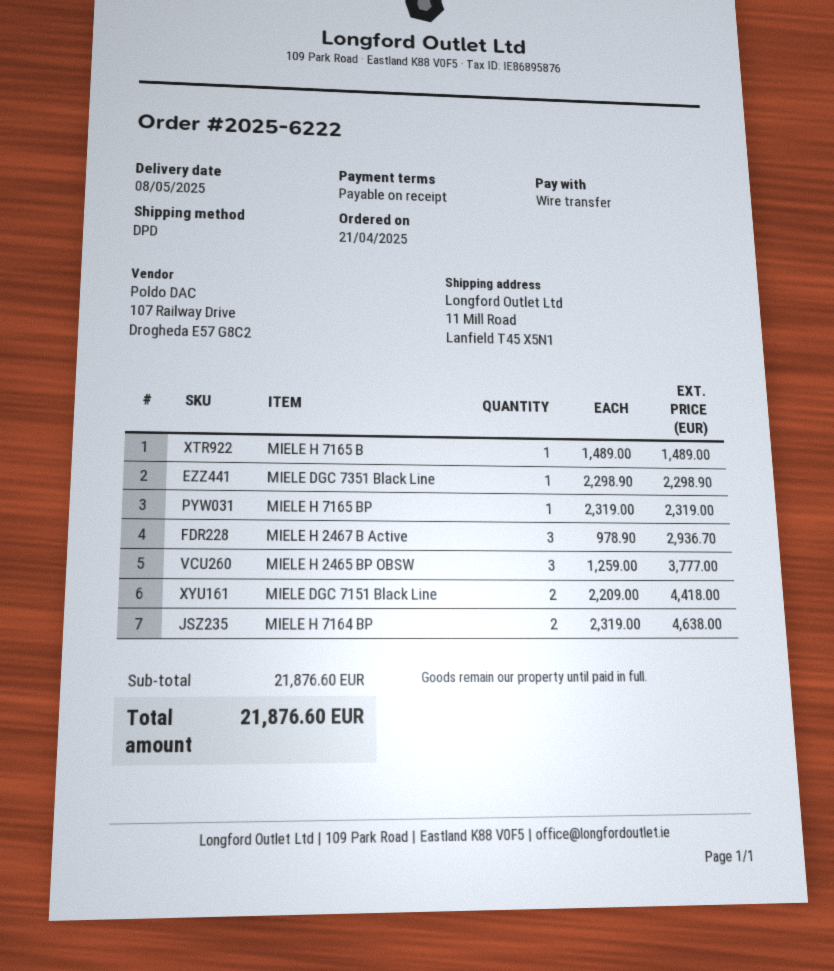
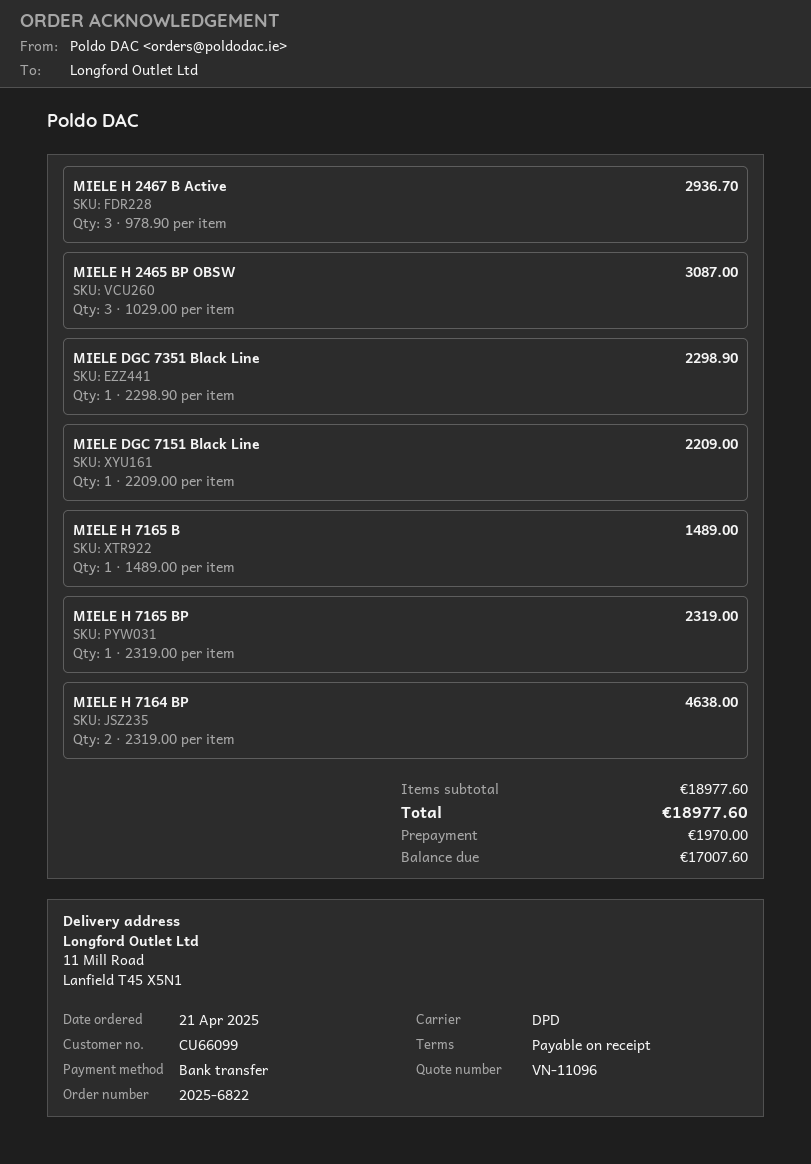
order number: 2025-6222 -> 2025-6822
MIELE H 2465 BP OBSW: 3 x 1259.00 = 3777.00 -> 3 x 1029.00 = 3087.00
MIELE DGC 7151 Black Line: 2 x 2209.00 = 4418.00 -> 1 x 2209.00 = 2209.00
subtotal: 21876.60 -> 18977.60
total: 21876.60 -> 18977.60

